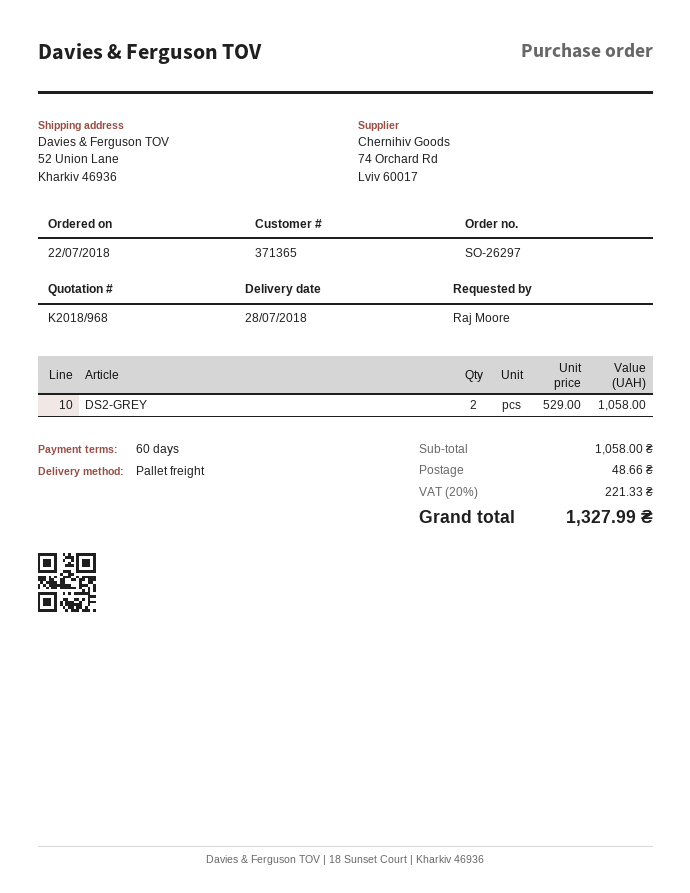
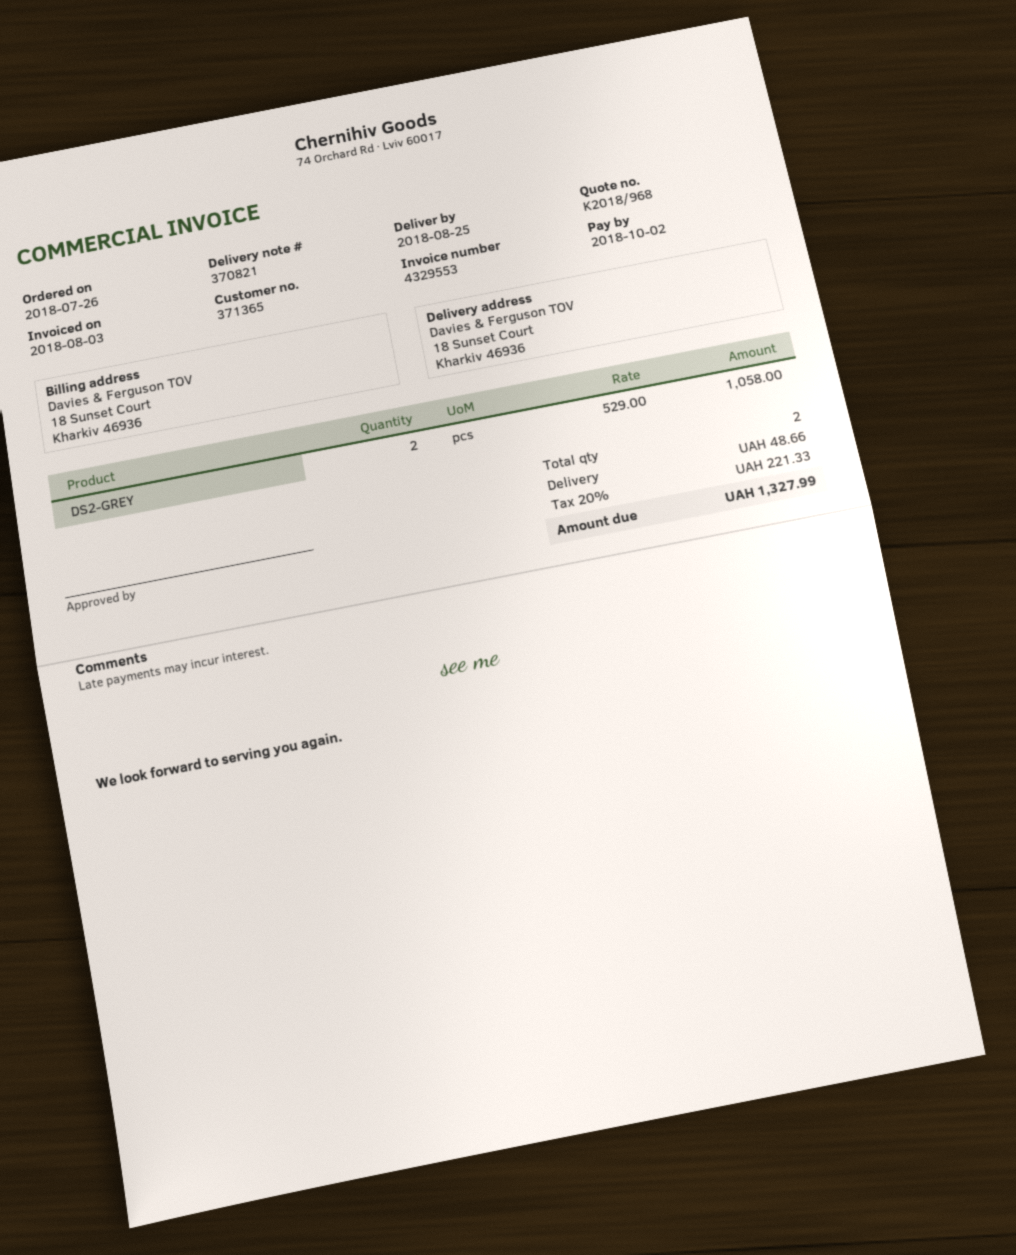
order date: 2018-07-22 -> 2018-07-26
delivery date: 2018-07-28 -> 2018-08-25
ship to: 52 Union Lane, Kharkiv 46936 -> 18 Sunset Court, Kharkiv 46936

